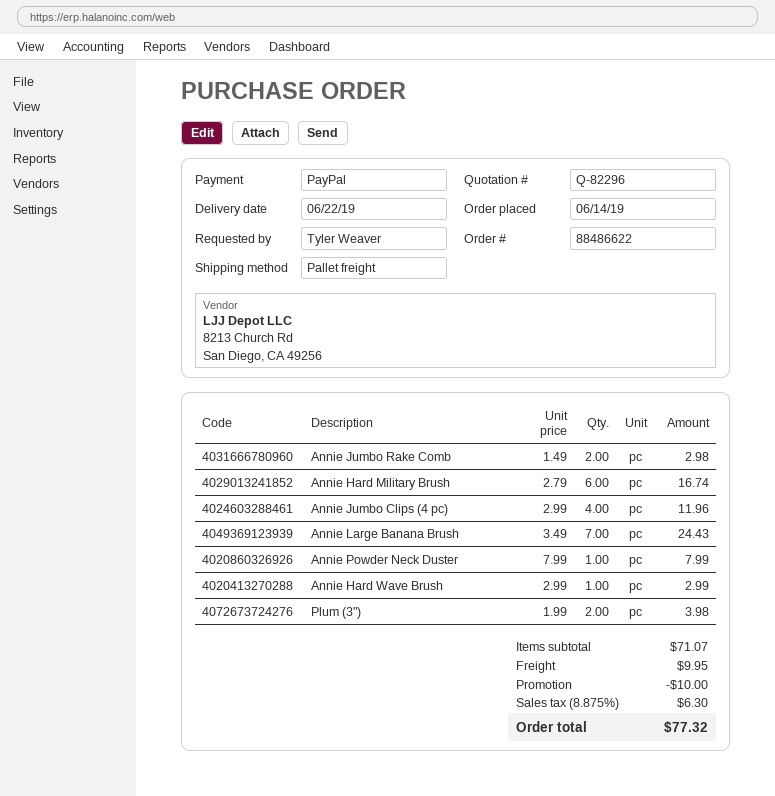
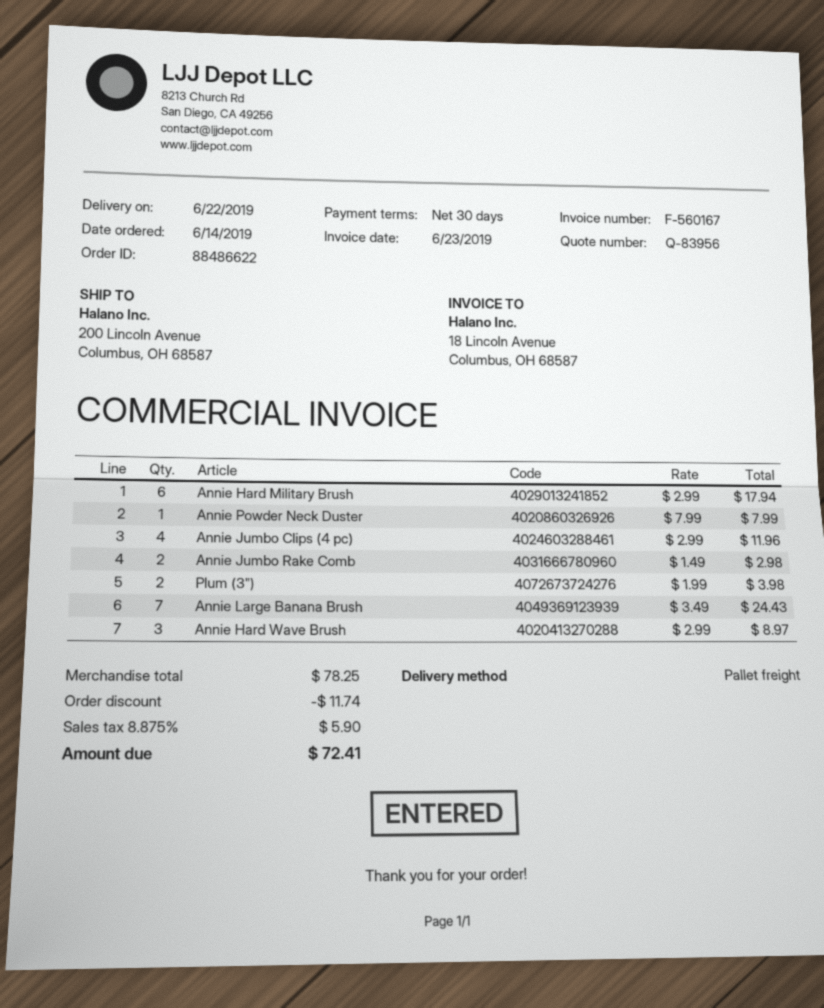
quote number: Q-82296 -> Q-83956
Annie Hard Military Brush: 6 x 2.79 = 16.74 -> 6 x 2.99 = 17.94
Annie Hard Wave Brush: 1 x 2.99 = 2.99 -> 3 x 2.99 = 8.97
subtotal: 71.07 -> 78.25
discount: 10.00 -> 11.74
shipping: 9.95 -> none
tax: 8.875% = 6.30 -> 8.875% = 5.90
total: 77.32 -> 72.41

